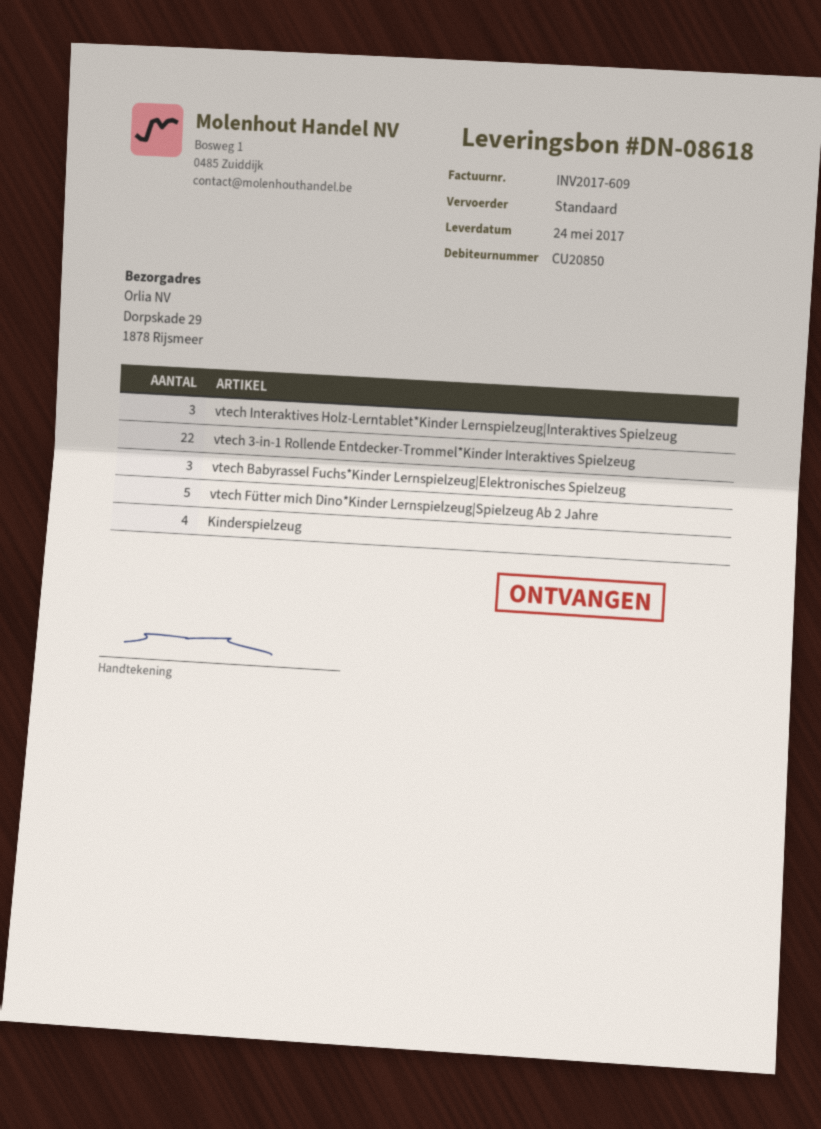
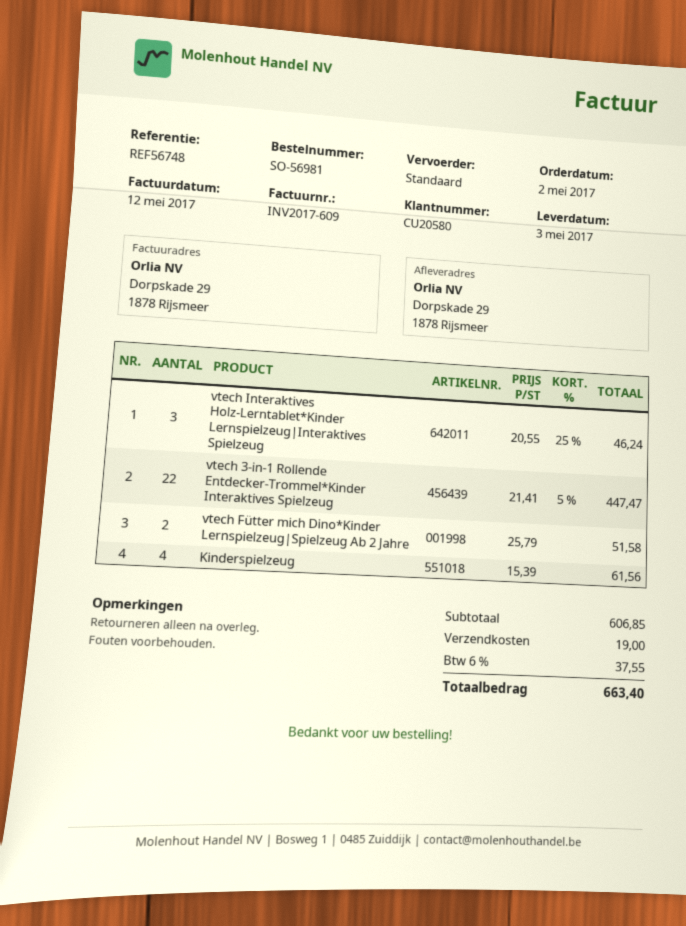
delivery date: 2017-05-24 -> 2017-05-03
customer number: CU20850 -> CU20580
vtech Babyrassel Fuchs*Kinder Lernspielzeug|Elektronisches Spielzeug: 3 -> none
vtech Fütter mich Dino*Kinder Lernspielzeug|Spielzeug Ab 2 Jahre: 5 -> 2

